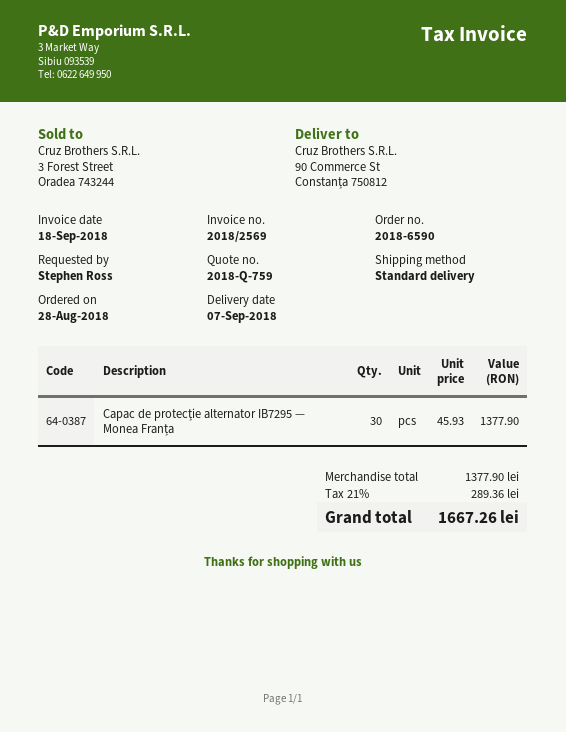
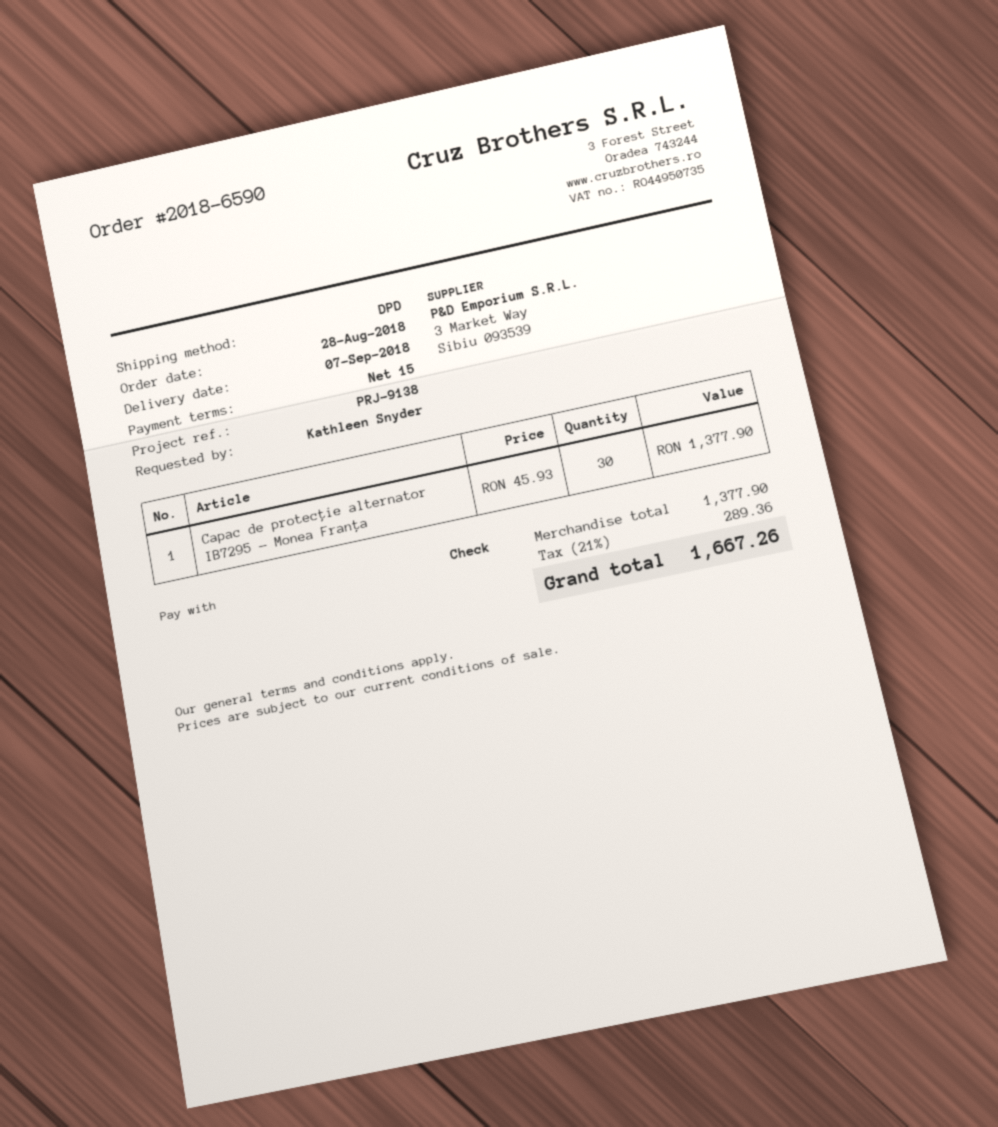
ordered by: Stephen Ross -> Kathleen Snyder
shipping method: standard -> DPD

